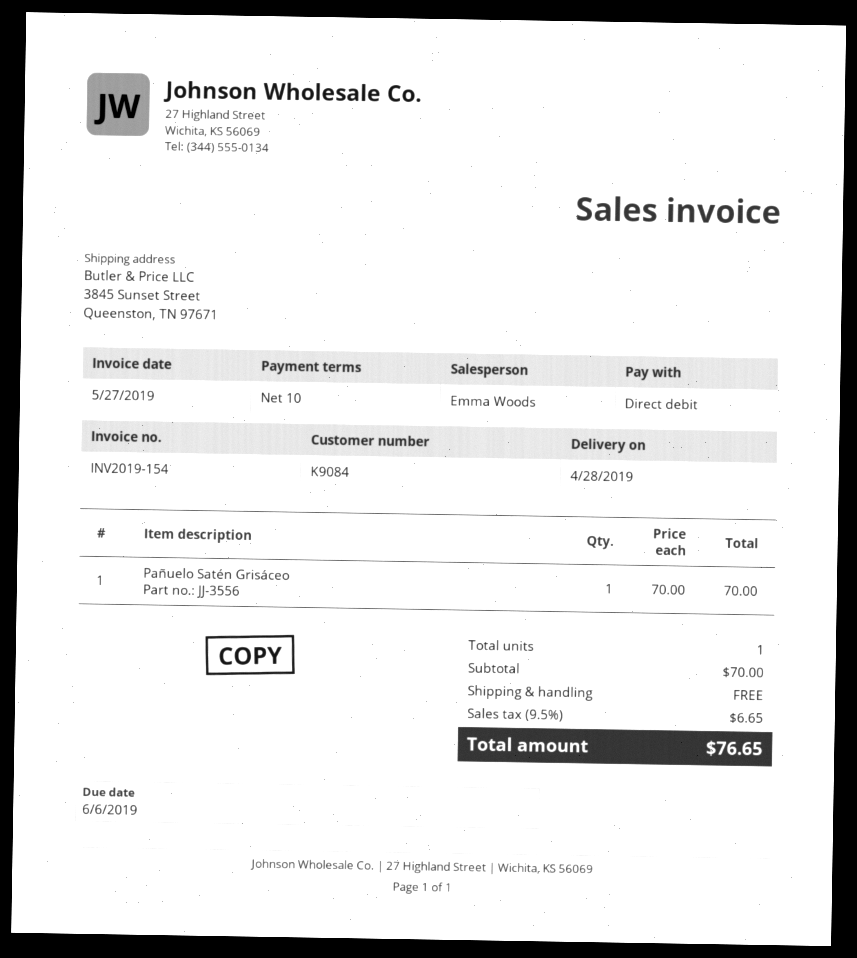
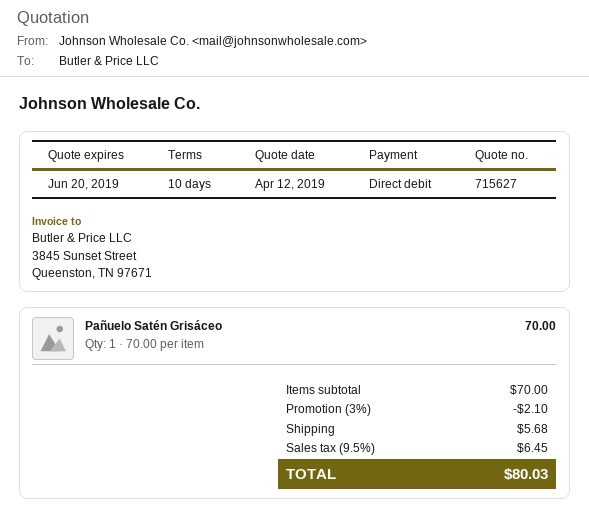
discount: none -> 3% = 2.10
shipping: 0.00 -> 5.68
tax: 9.5% = 6.65 -> 9.5% = 6.45
total: 76.65 -> 80.03

